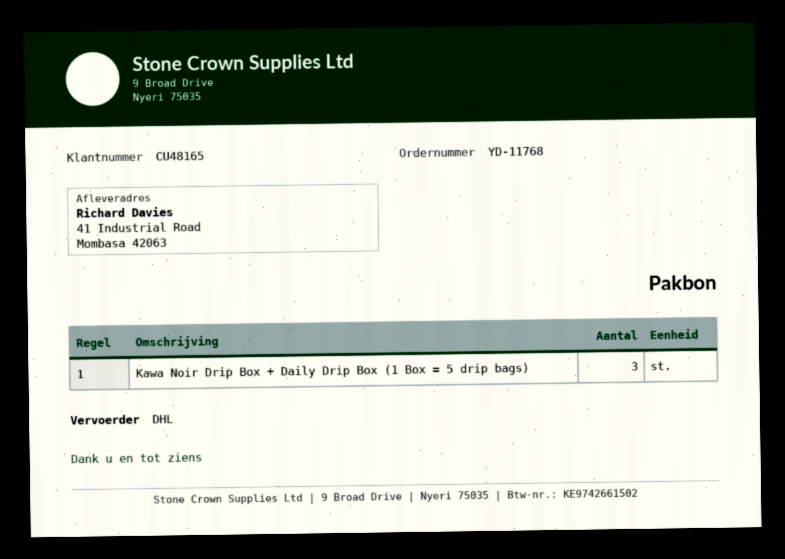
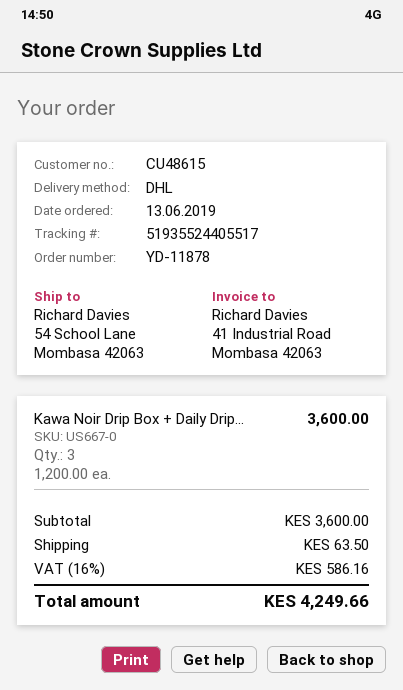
order number: YD-11768 -> YD-11878
customer number: CU48165 -> CU48615
ship to: 41 Industrial Road, Mombasa 42063 -> 54 School Lane, Mombasa 42063

